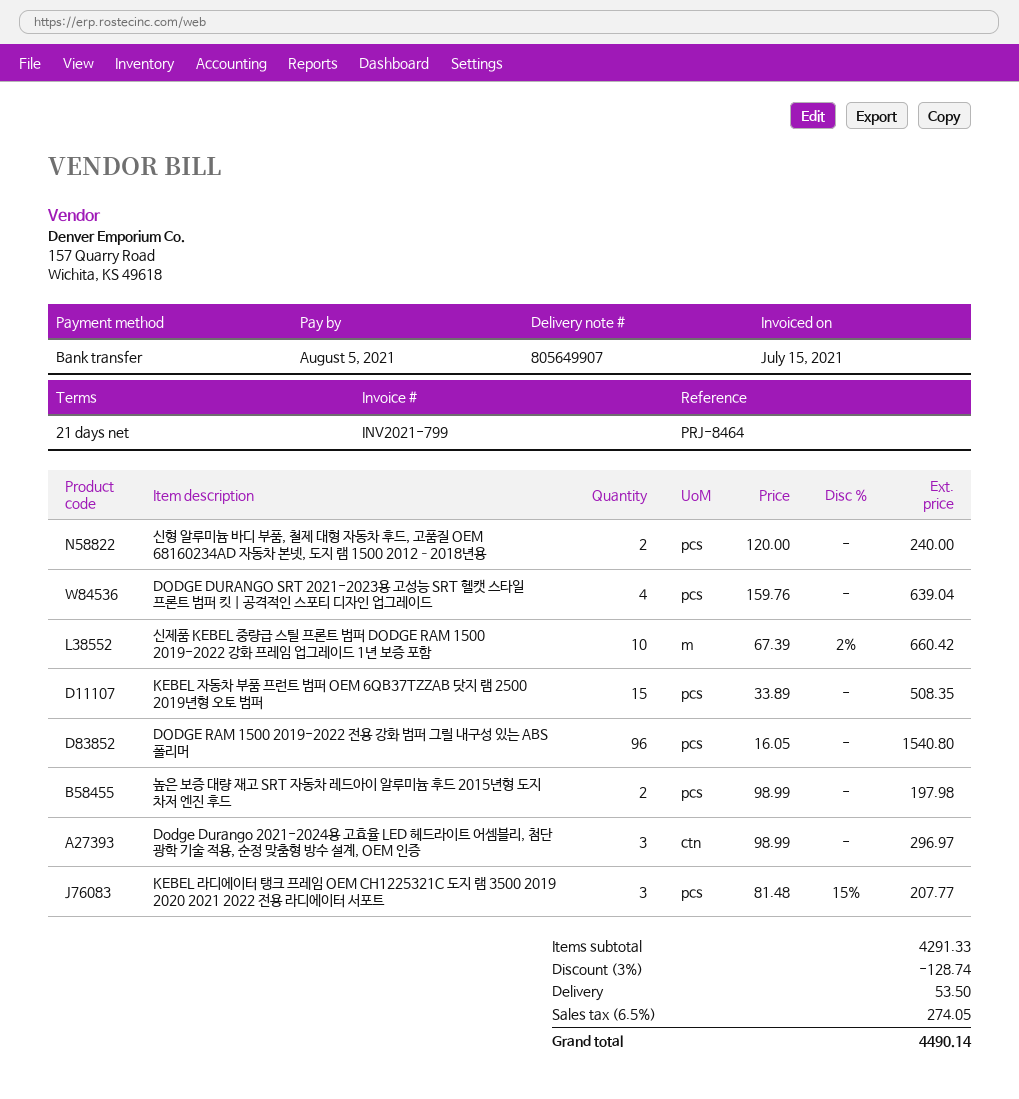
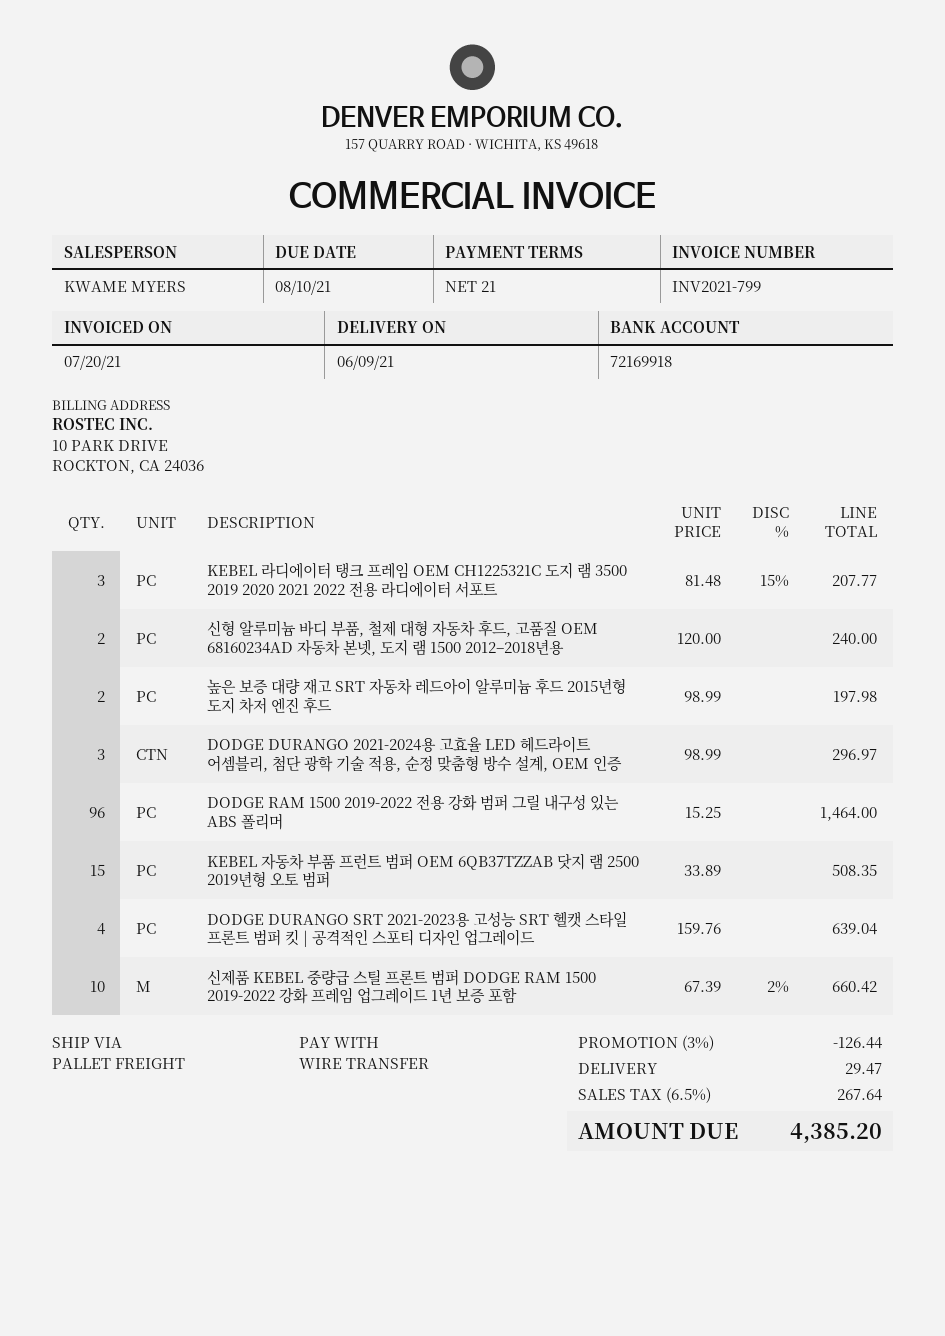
invoice date: 2021-07-15 -> 2021-07-20
due date: 2021-08-05 -> 2021-08-10
DODGE RAM 1500 2019-2022 전용 강화 범퍼 그릴 내구성 있는 ABS 폴리머: 96 x 16.05 = 1540.80 -> 96 x 15.25 = 1464.00
discount: 3% = 128.74 -> 3% = 126.44
shipping: 53.50 -> 29.47
tax: 6.5% = 274.05 -> 6.5% = 267.64
total: 4490.14 -> 4385.20

